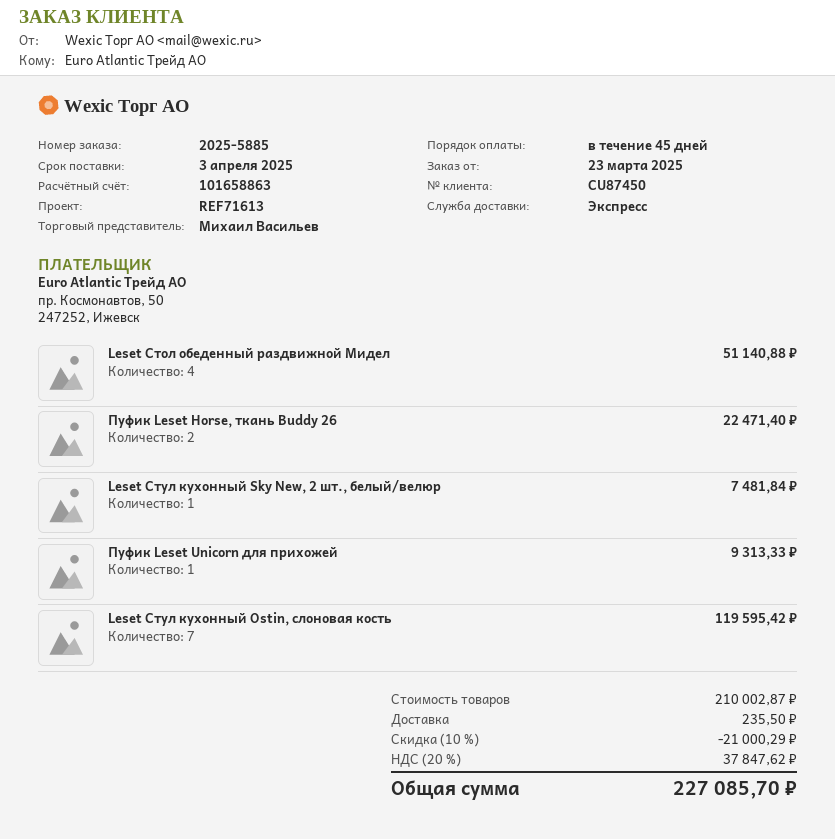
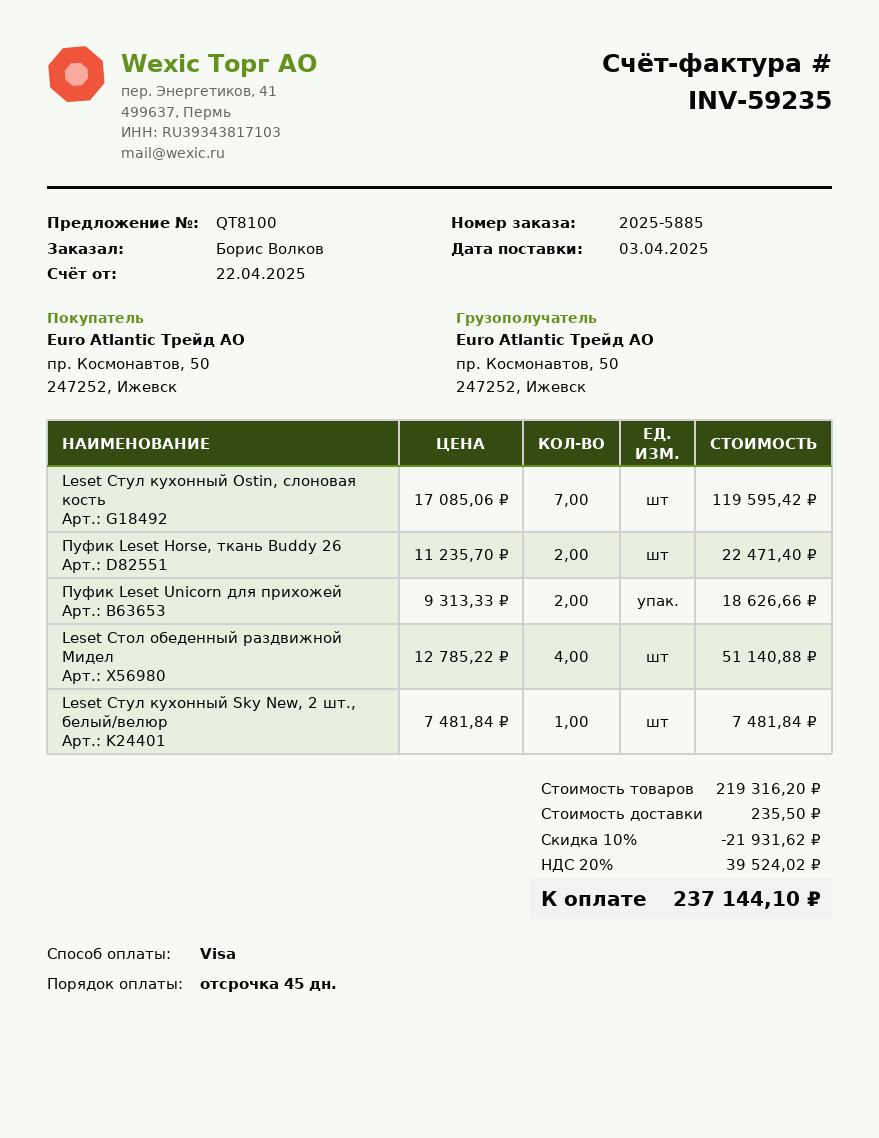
Пуфик Leset Unicorn для прихожей: 1 for 9313.33 -> 2 for 18626.66
subtotal: 210002.87 -> 219316.20
discount: 10% = 21000.29 -> 10% = 21931.62
tax: 20% = 37847.62 -> 20% = 39524.02
total: 227085.70 -> 237144.10

